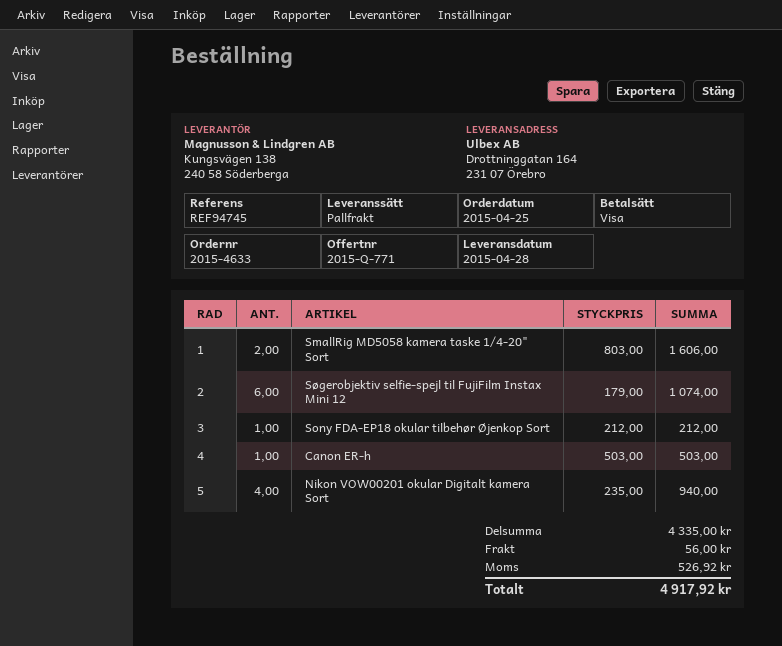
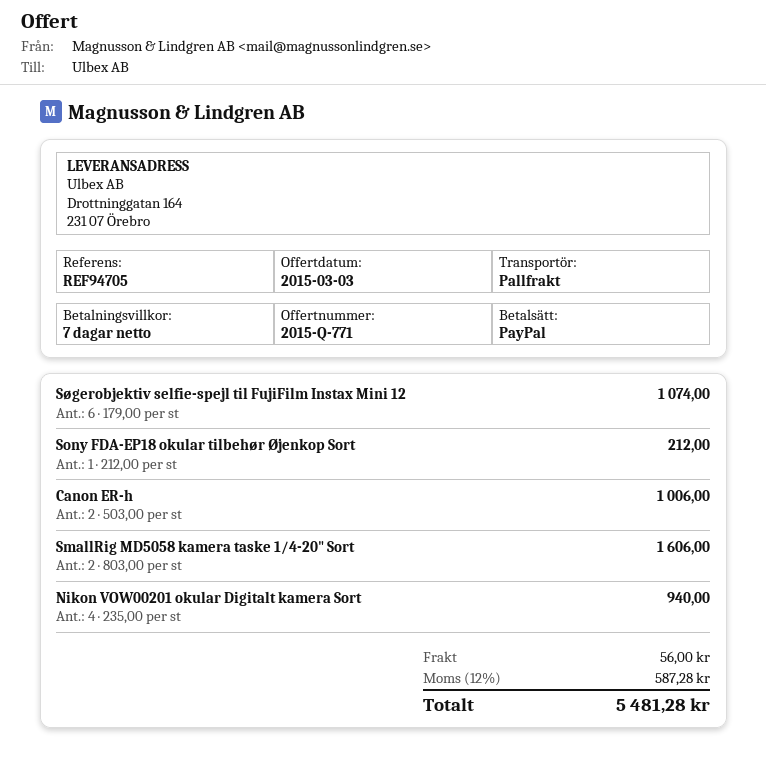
reference: REF94745 -> REF94705
payment method: Visa -> PayPal
Canon ER-h: 1 x 503.00 = 503.00 -> 2 x 503.00 = 1006.00
tax: 526.92 -> 587.28
total: 4917.92 -> 5481.28

